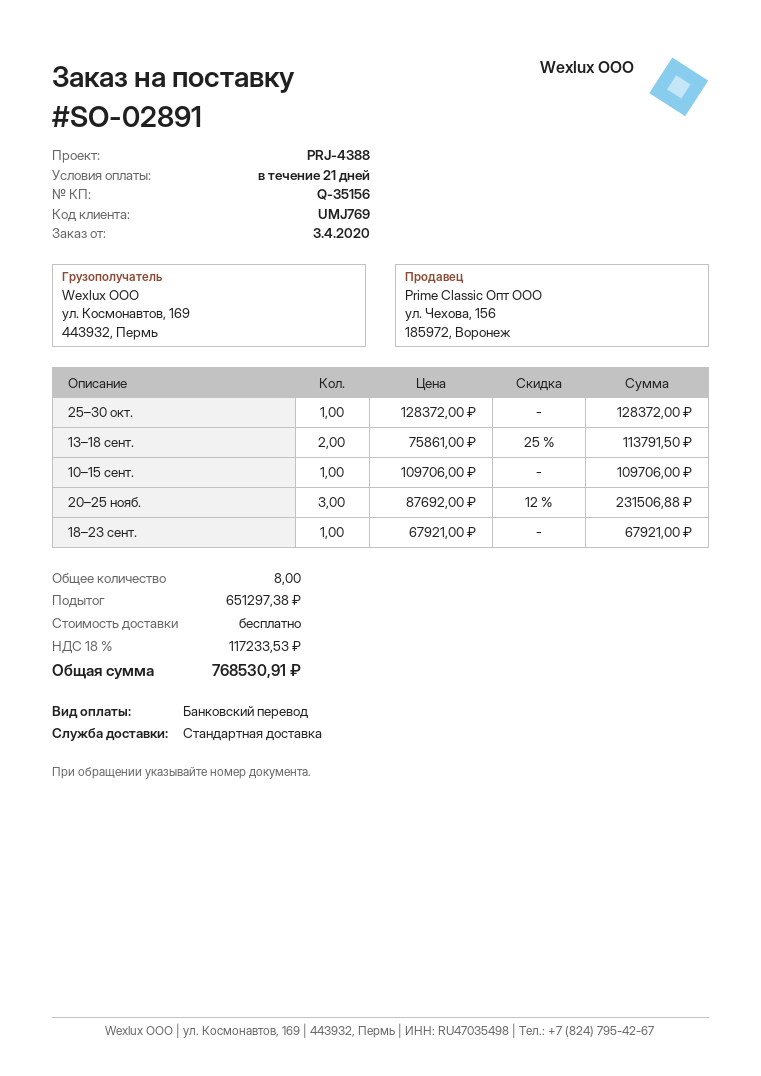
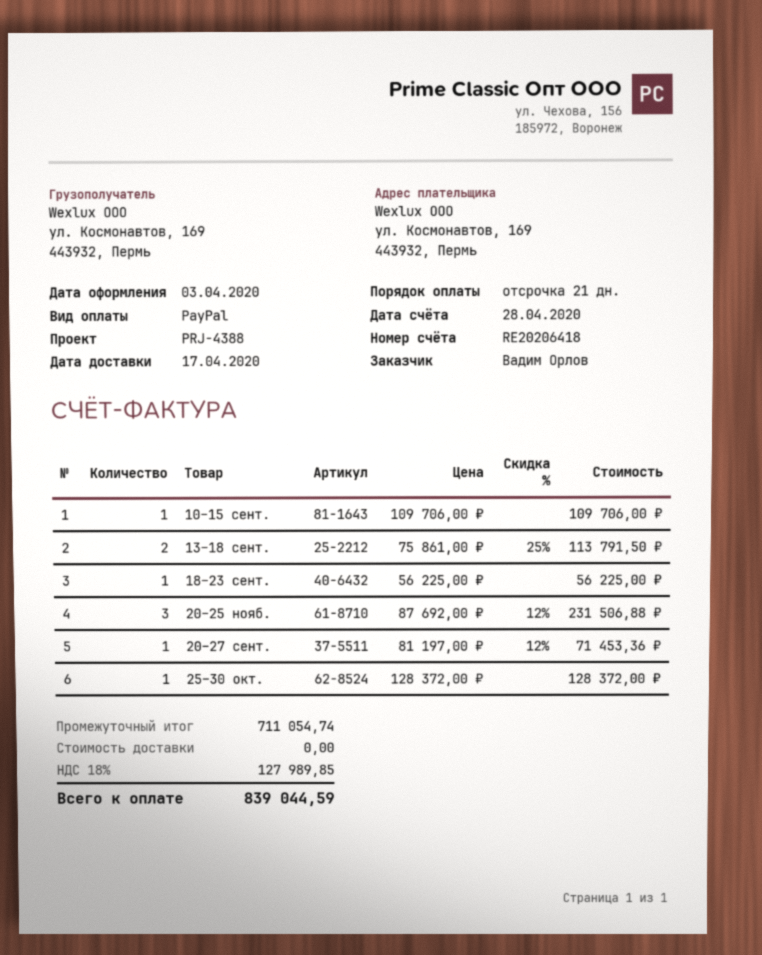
payment method: bank transfer -> PayPal
18–23 сент.: 1 x 67921.00 = 67921.00 -> 1 x 56225.00 = 56225.00
20–27 сент.: none -> 1 x 81197.00 - 12% = 71453.36
subtotal: 651297.38 -> 711054.74
tax: 18% = 117233.53 -> 18% = 127989.85
total: 768530.91 -> 839044.59

